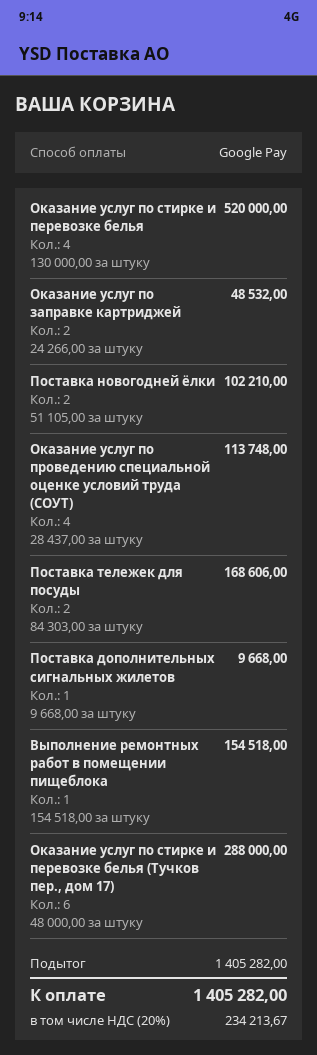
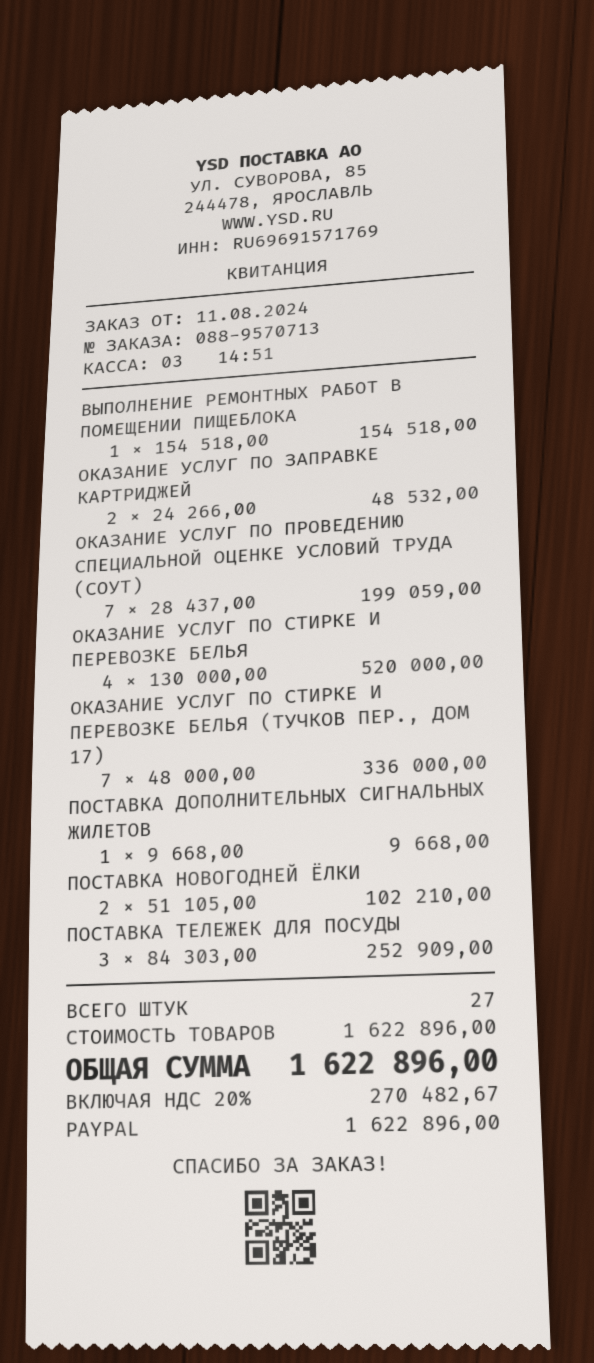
payment method: Google Pay -> PayPal
Оказание услуг по проведению специальной оценке условий труда (СОУТ): 4 x 28437.00 = 113748.00 -> 7 x 28437.00 = 199059.00
Поставка тележек для посуды: 2 x 84303.00 = 168606.00 -> 3 x 84303.00 = 252909.00
Оказание услуг по стирке и перевозке белья (Тучков пер., дом 17): 6 x 48000.00 = 288000.00 -> 7 x 48000.00 = 336000.00
subtotal: 1405282.00 -> 1622896.00
tax: 20% = 234213.67 -> 20% = 270482.67
total: 1405282.00 -> 1622896.00

